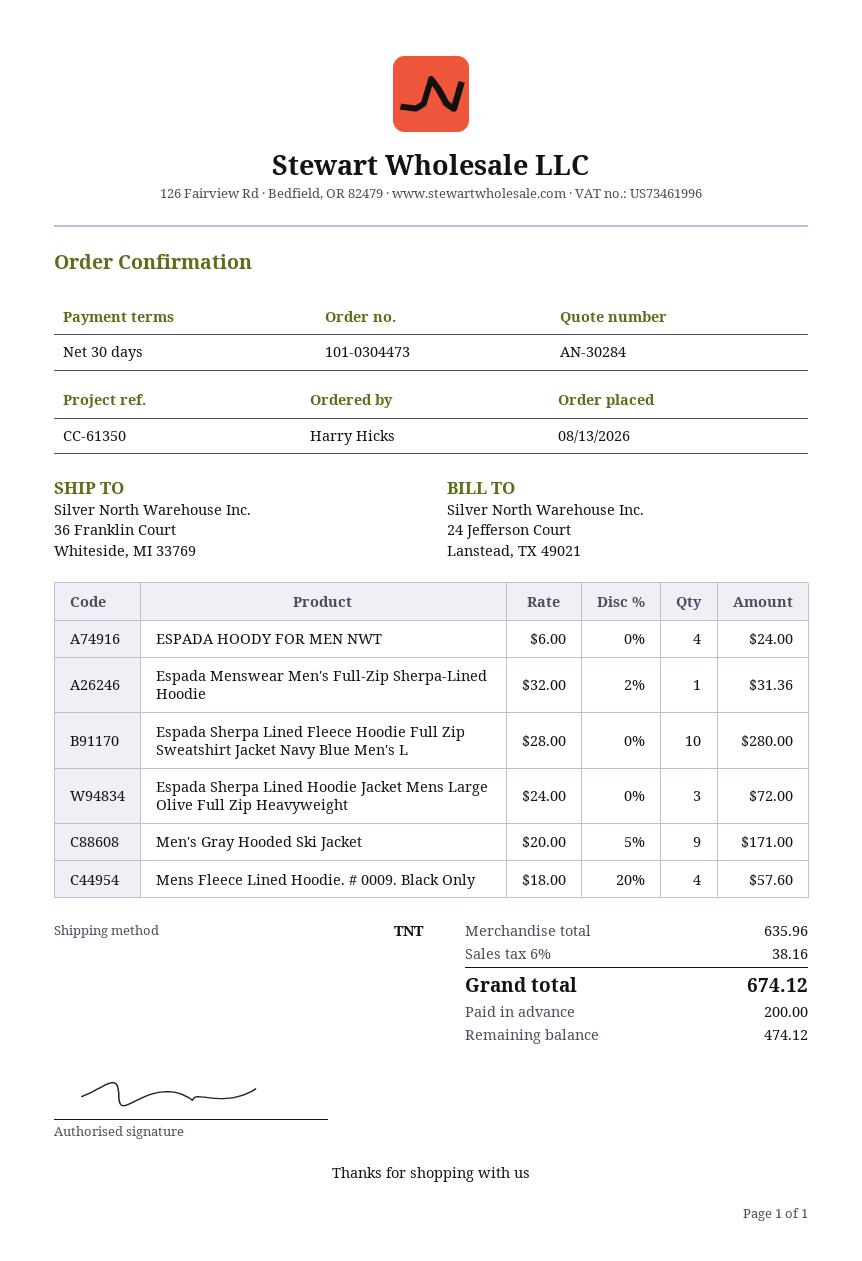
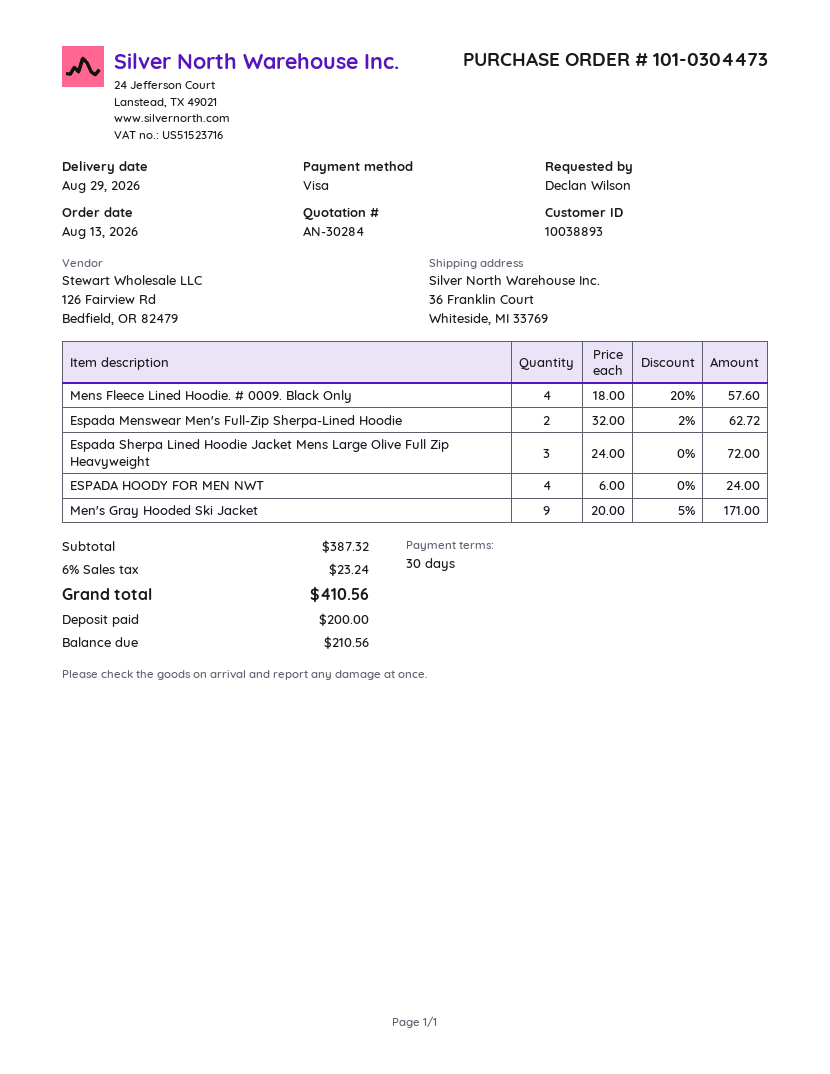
ordered by: Harry Hicks -> Declan Wilson
Espada Menswear Men's Full-Zip Sherpa-Lined Hoodie: 1 x 32.00 - 2% = 31.36 -> 2 x 32.00 - 2% = 62.72
Espada Sherpa Lined Fleece Hoodie Full Zip Sweatshirt Jacket Navy Blue Men's L: 10 x 28.00 = 280.00 -> none
subtotal: 635.96 -> 387.32
tax: 6% = 38.16 -> 6% = 23.24
total: 674.12 -> 410.56
balance: 474.12 -> 210.56

